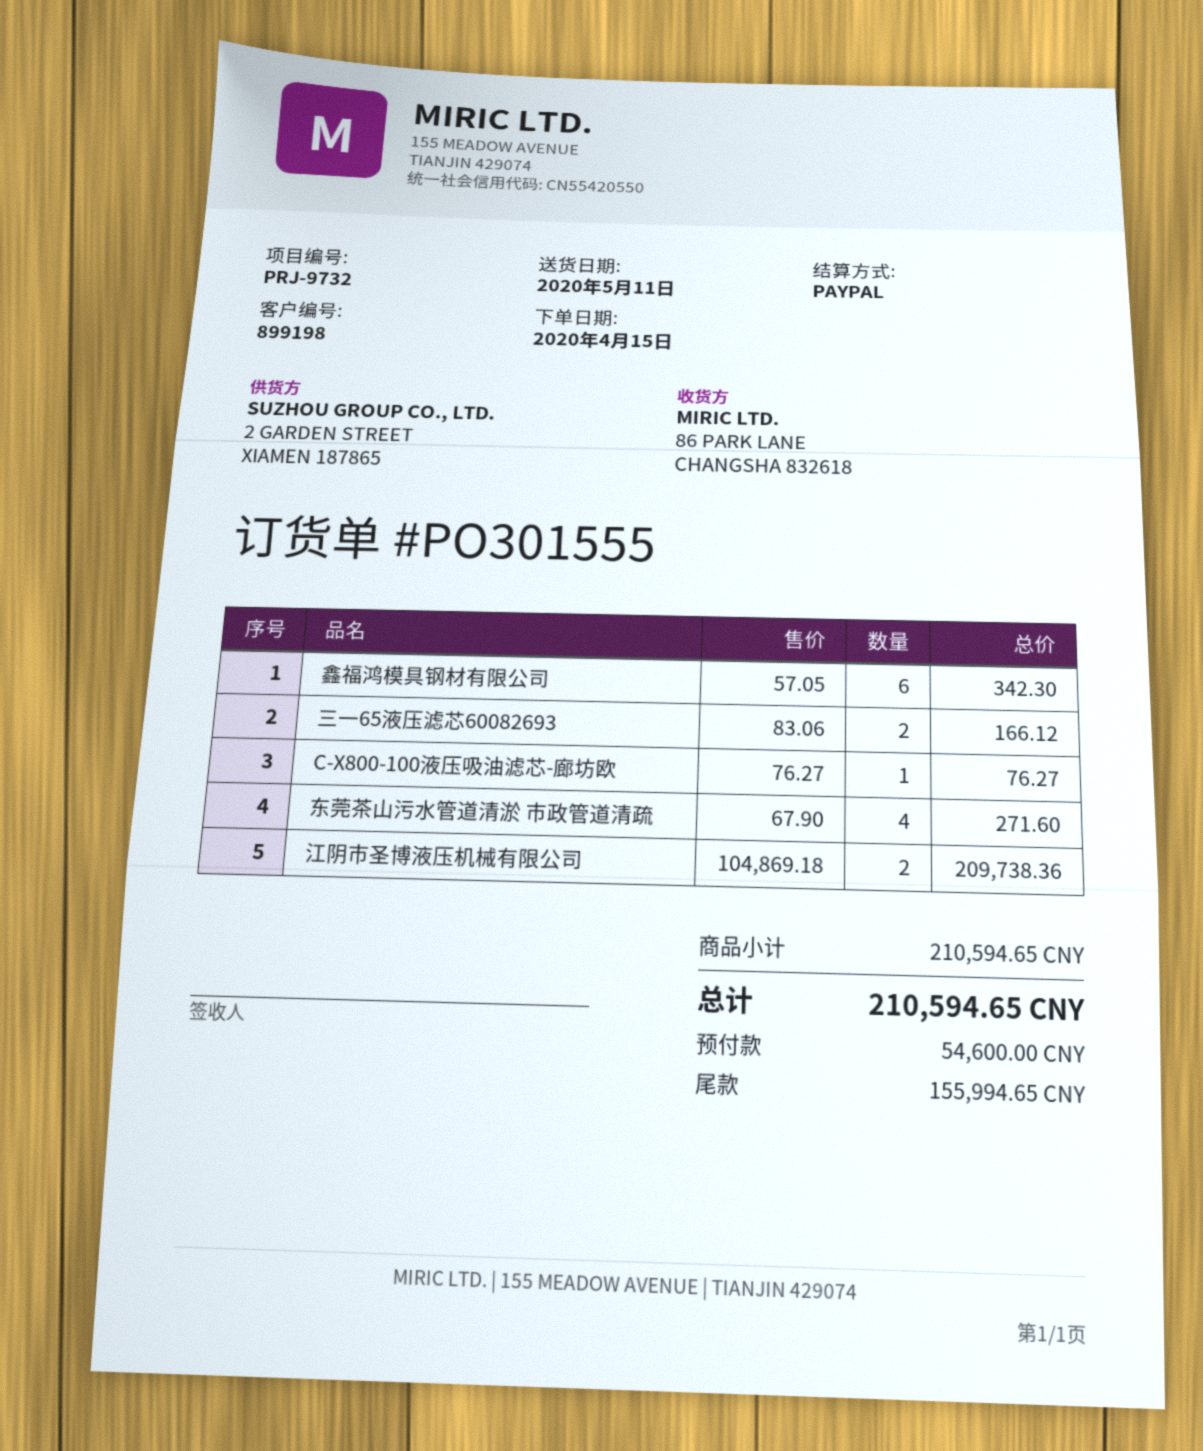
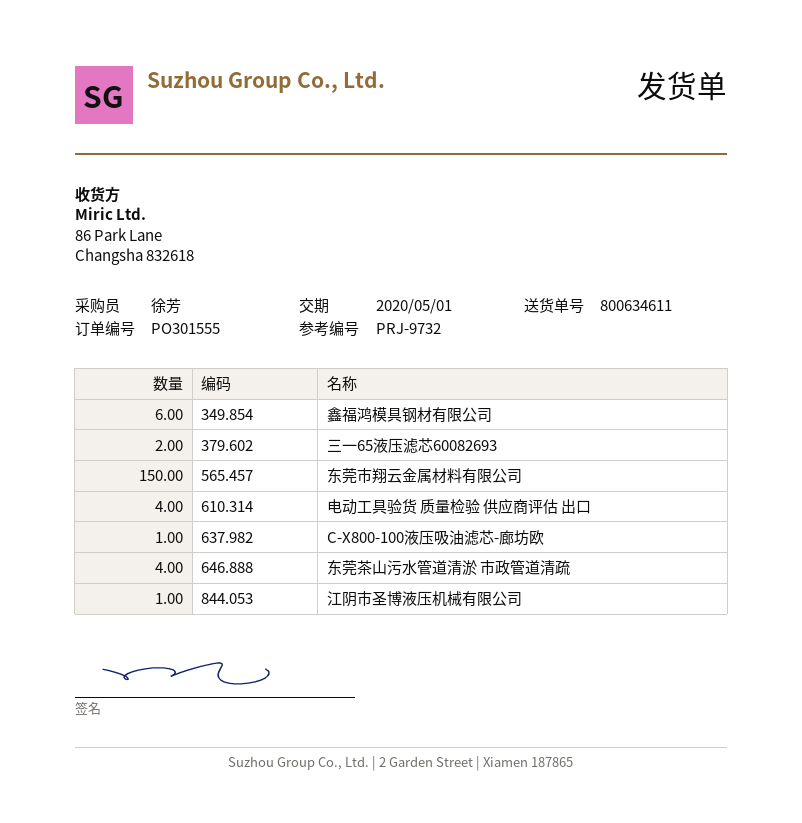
delivery date: 2020-05-11 -> 2020-05-01
江阴市圣博液压机械有限公司: 2 -> 1
东莞市翔云金属材料有限公司: none -> 150
电动工具验货 质量检验 供应商评估 出口: none -> 4

